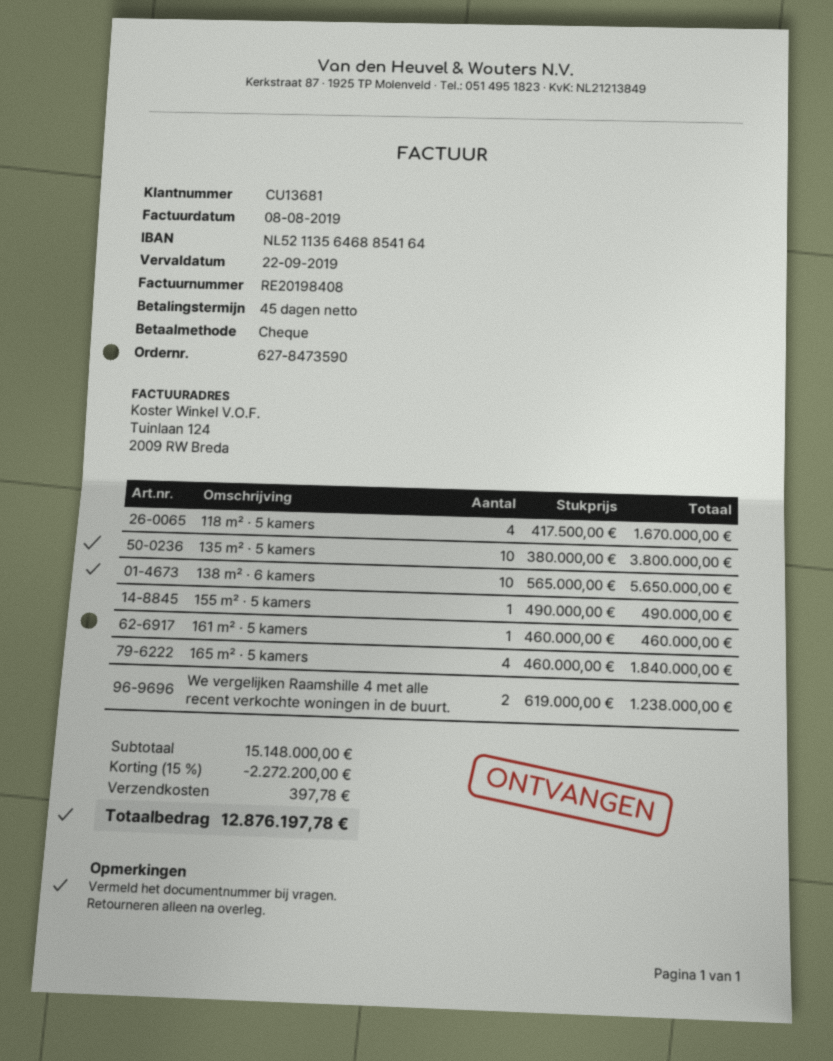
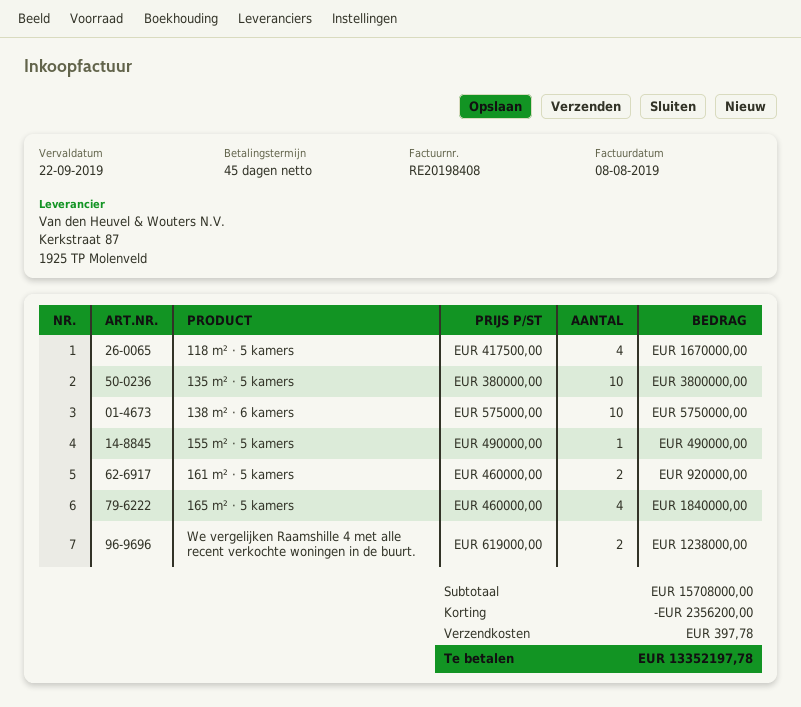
138 m² · 6 kamers: 10 x 565000.00 = 5650000.00 -> 10 x 575000.00 = 5750000.00
161 m² · 5 kamers: 1 x 460000.00 = 460000.00 -> 2 x 460000.00 = 920000.00
subtotal: 15148000.00 -> 15708000.00
discount: 2272200.00 -> 2356200.00
total: 12876197.78 -> 13352197.78

